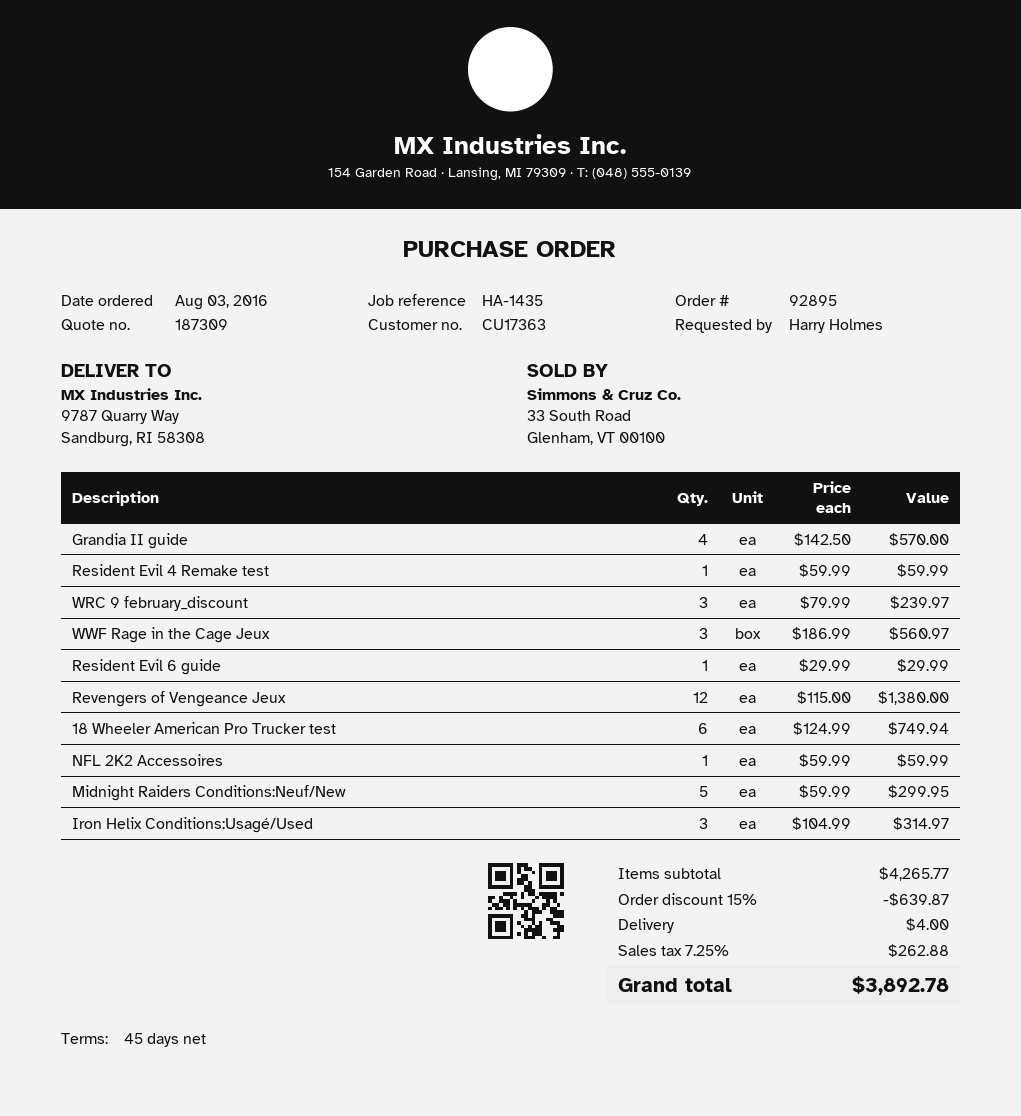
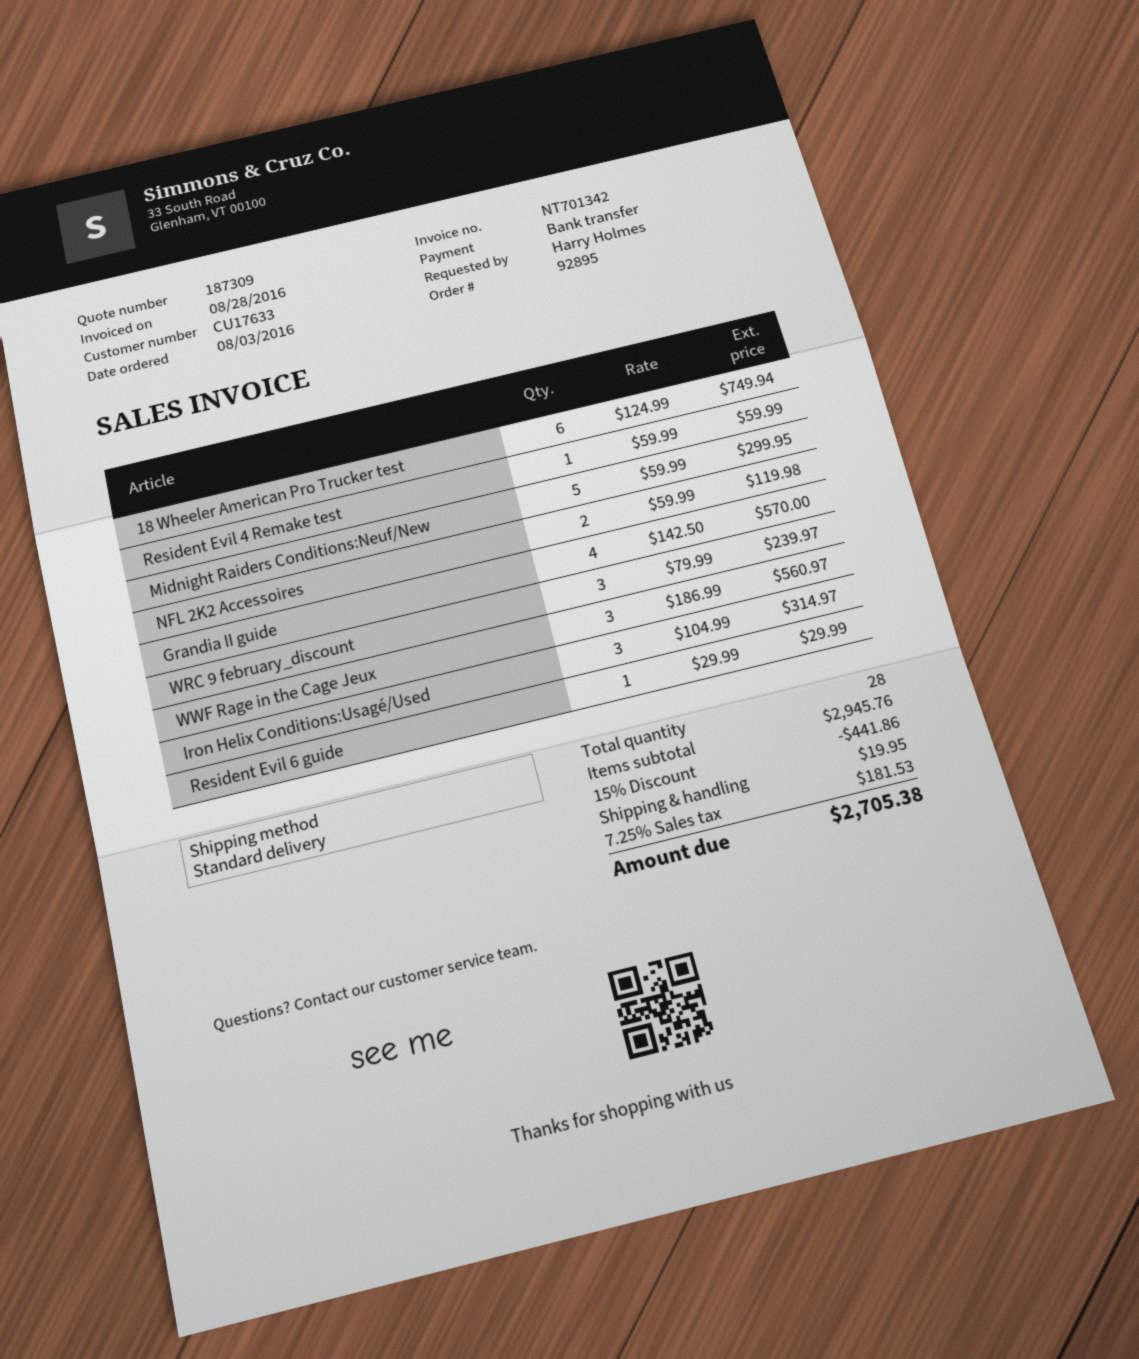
customer number: CU17363 -> CU17633
Revengers of Vengeance Jeux: 12 x 115.00 = 1380.00 -> none
NFL 2K2 Accessoires: 1 x 59.99 = 59.99 -> 2 x 59.99 = 119.98
subtotal: 4265.77 -> 2945.76
discount: 15% = 639.87 -> 15% = 441.86
shipping: 4.00 -> 19.95
tax: 7.25% = 262.88 -> 7.25% = 181.53
total: 3892.78 -> 2705.38

